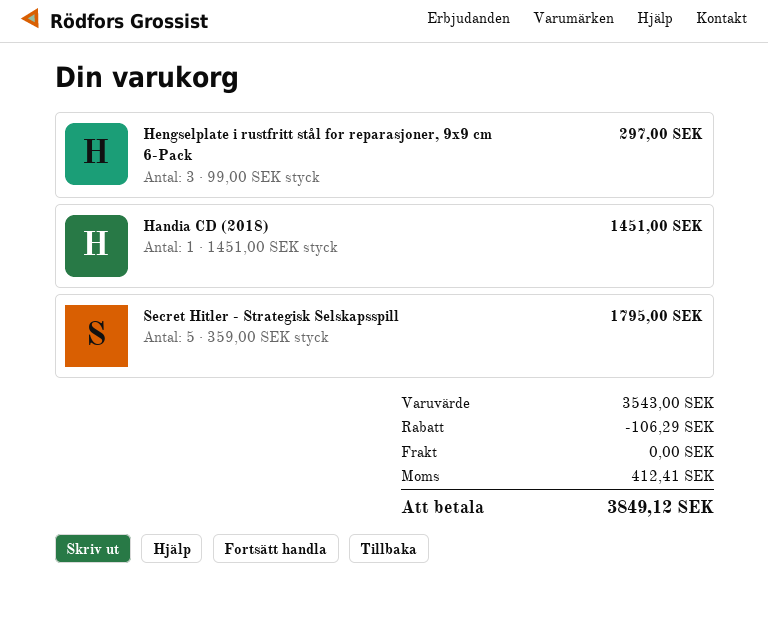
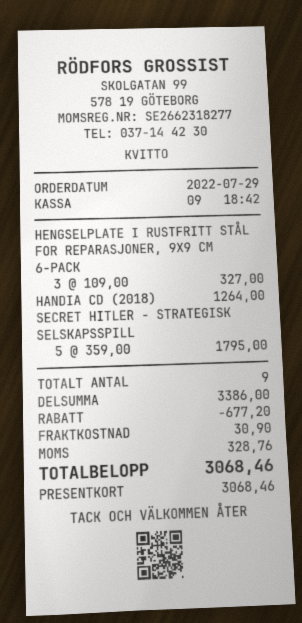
Hengselplate i rustfritt stål for reparasjoner, 9x9 cm 6-Pack: 3 x 99.00 = 297.00 -> 3 x 109.00 = 327.00
Handia CD (2018): 1 x 1451.00 = 1451.00 -> 1 x 1264.00 = 1264.00
subtotal: 3543.00 -> 3386.00
discount: 106.29 -> 677.20
shipping: 0.00 -> 30.90
tax: 412.41 -> 328.76
total: 3849.12 -> 3068.46

